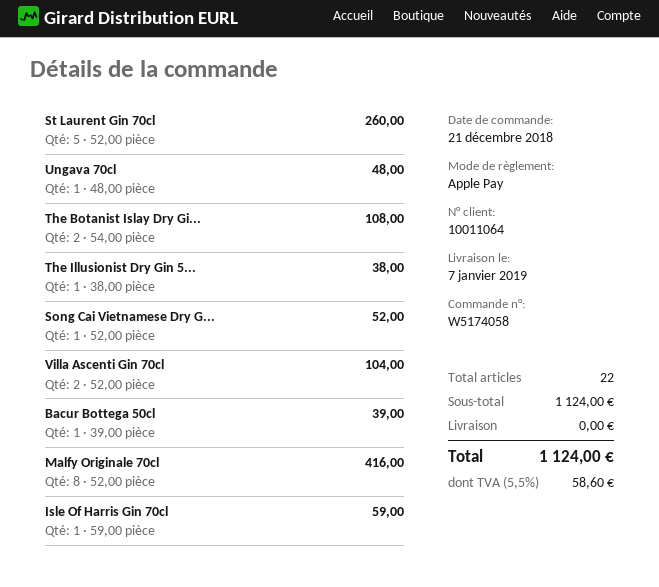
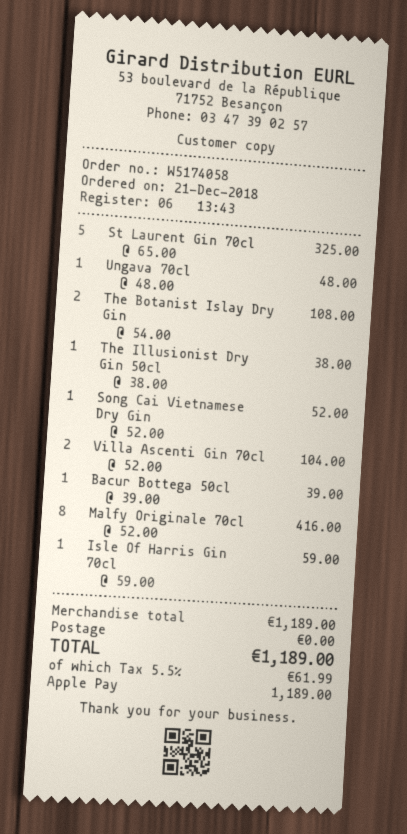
St Laurent Gin 70cl: 5 x 52.00 = 260.00 -> 5 x 65.00 = 325.00
subtotal: 1124.00 -> 1189.00
tax: 5.5% = 58.60 -> 5.5% = 61.99
total: 1124.00 -> 1189.00

